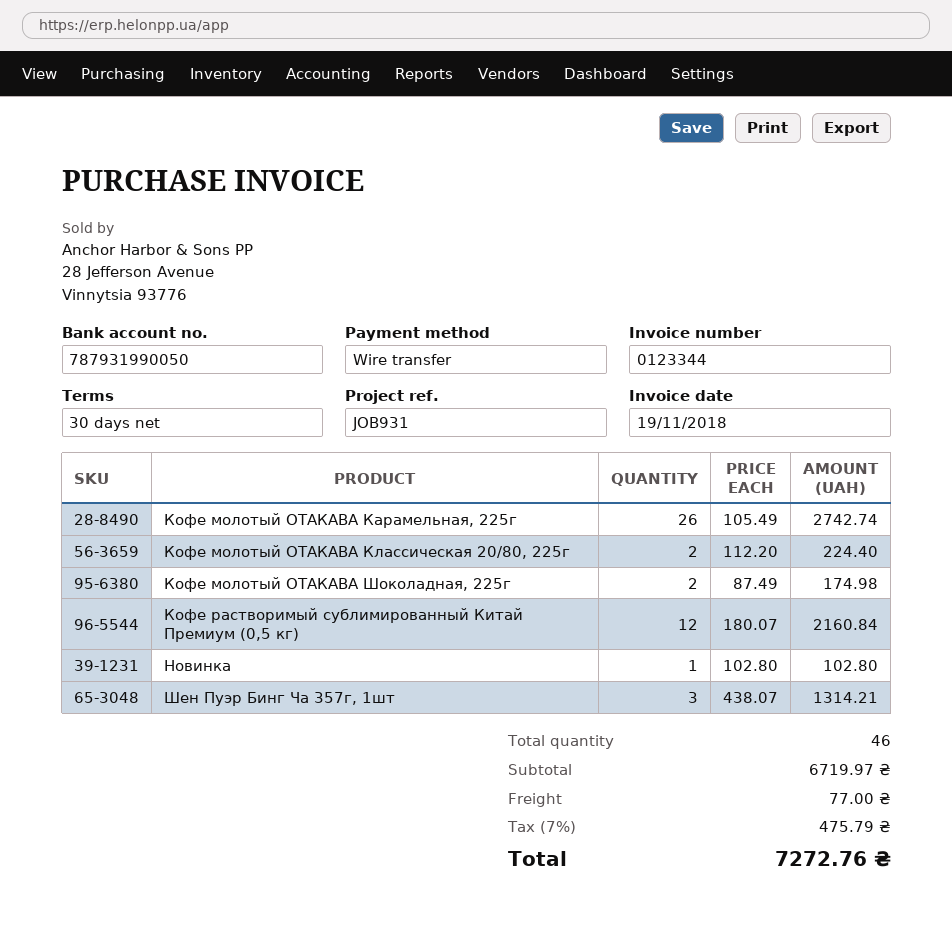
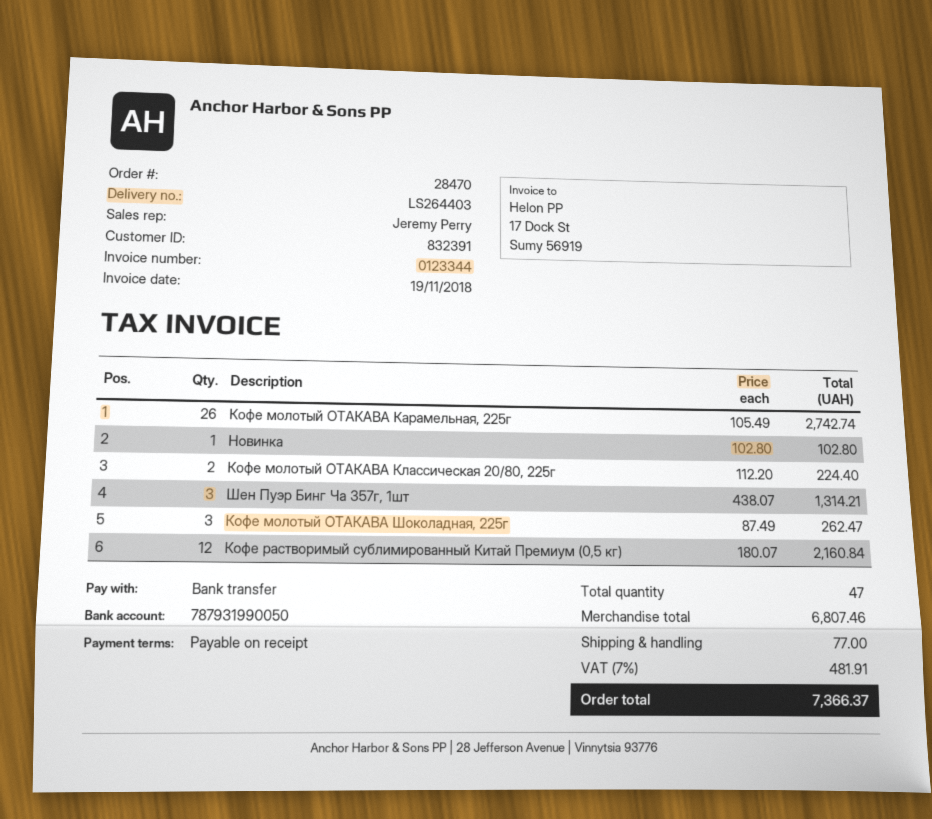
payment terms: 30 days -> on receipt
Кофе молотый ОТАКАВА Шоколадная, 225г: 2 x 87.49 = 174.98 -> 3 x 87.49 = 262.47
total quantity: 46 -> 47
subtotal: 6719.97 -> 6807.46
tax: 7% = 475.79 -> 7% = 481.91
total: 7272.76 -> 7366.37

